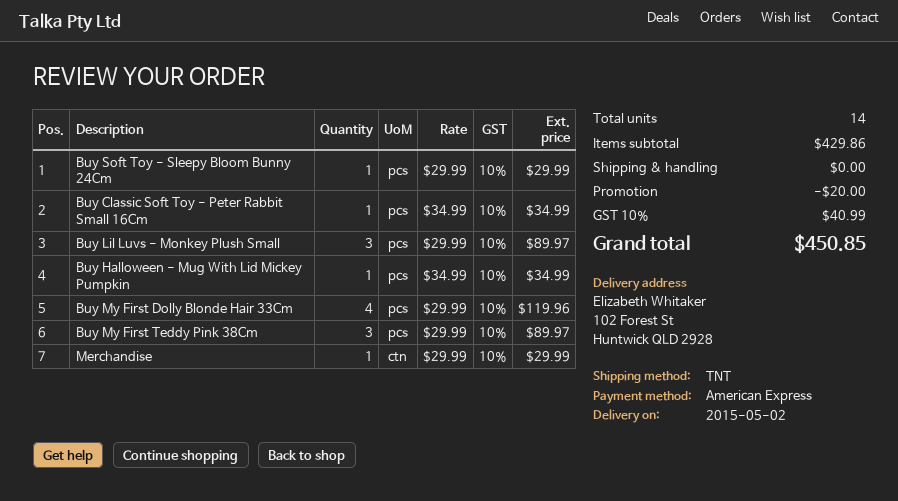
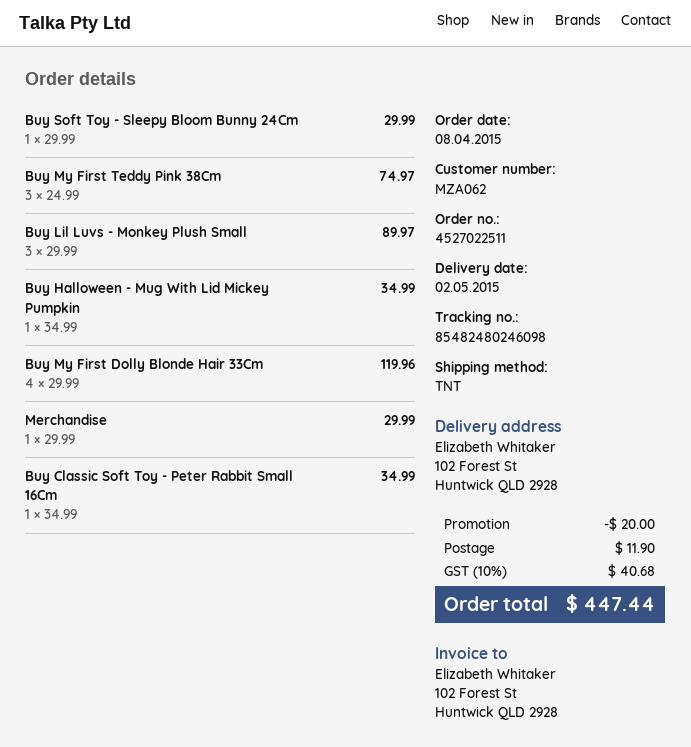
Buy My First Teddy Pink 38Cm: 3 x 29.99 = 89.97 -> 3 x 24.99 = 74.97
shipping: 0.00 -> 11.90
tax: 10% = 40.99 -> 10% = 40.68
total: 450.85 -> 447.44

